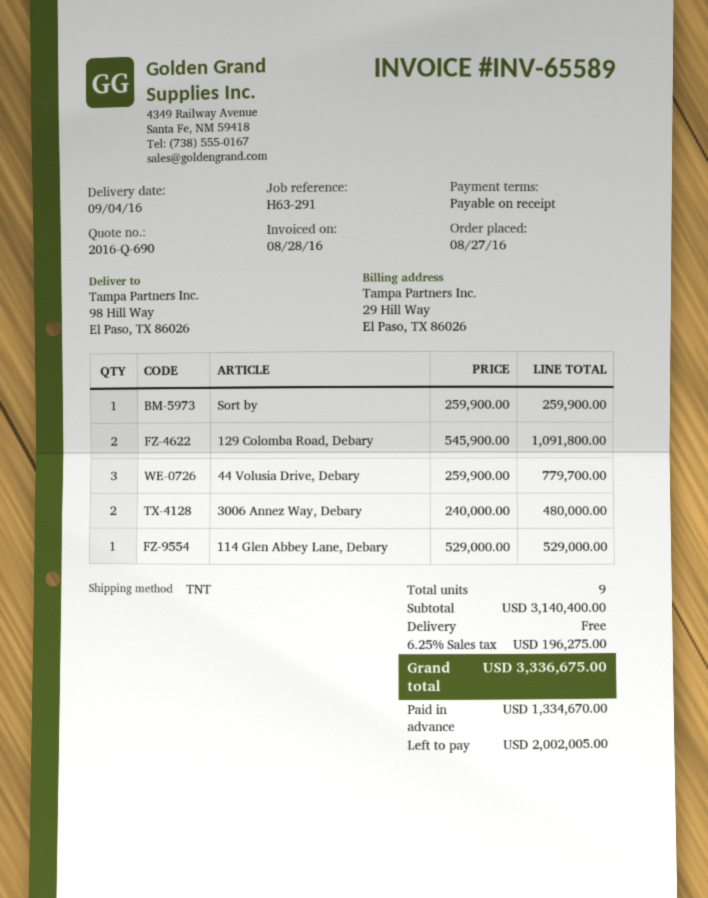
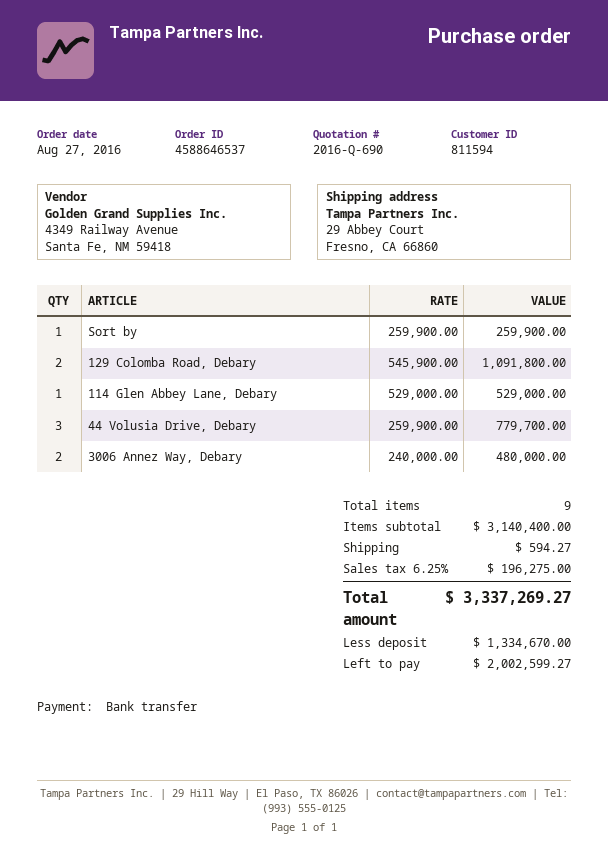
ship to: 98 Hill Way, El Paso, TX 86026 -> 29 Abbey Court, Fresno, CA 66860
shipping: 0.00 -> 594.27
total: 3336675.00 -> 3337269.27
balance: 2002005.00 -> 2002599.27

